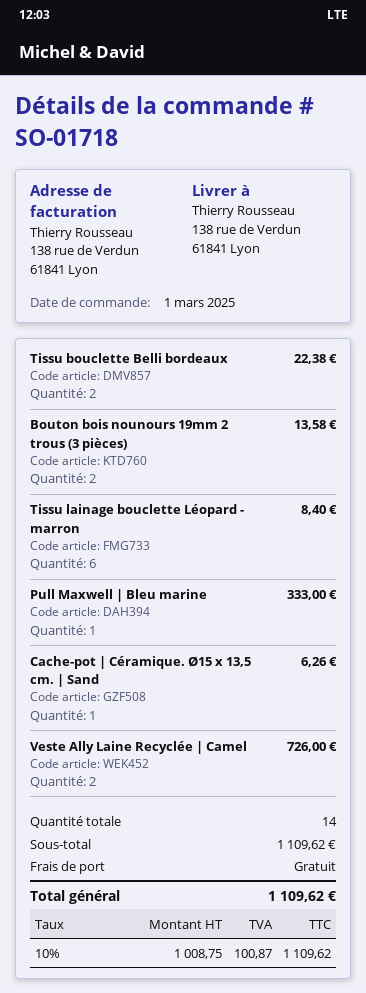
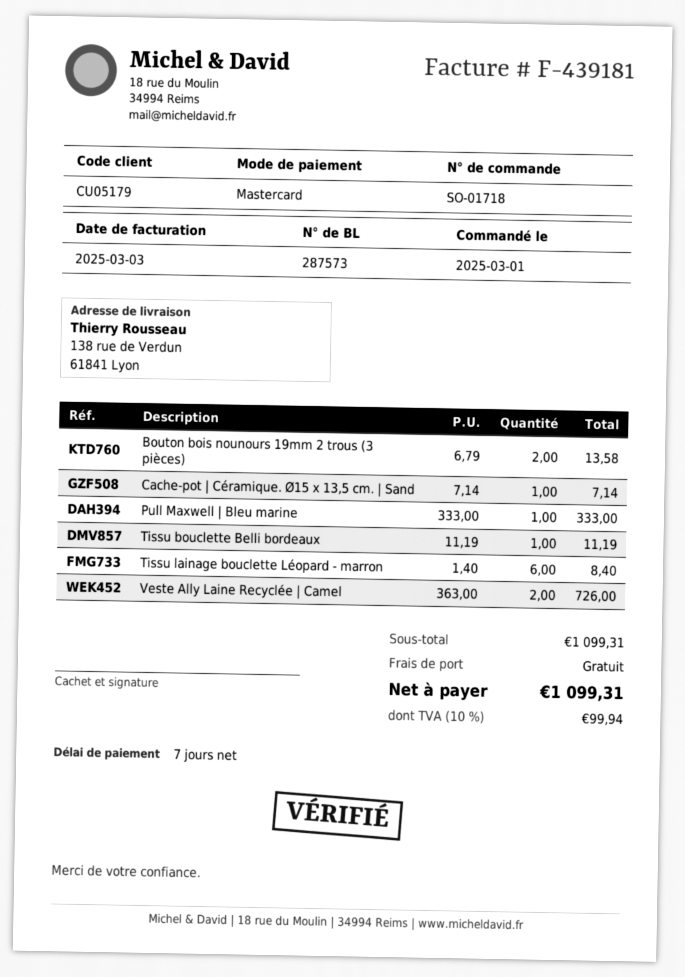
Tissu bouclette Belli bordeaux: 2 for 22.38 -> 1 for 11.19
Cache-pot | Céramique. Ø15 x 13,5 cm. | Sand: 1 for 6.26 -> 1 for 7.14
subtotal: 1109.62 -> 1099.31
tax: 10% = 100.87 -> 10% = 99.94
total: 1109.62 -> 1099.31

